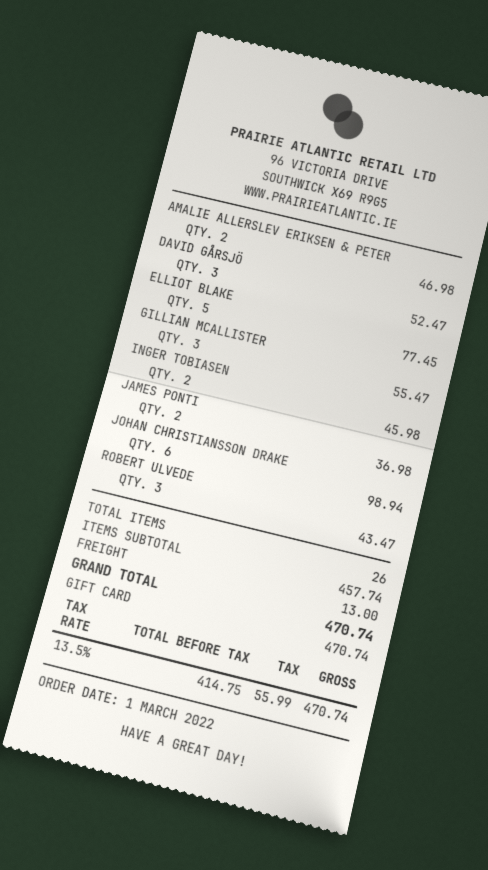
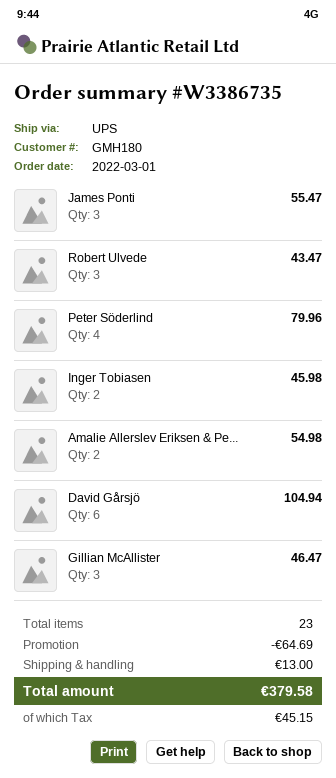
AMALIE ALLERSLEV ERIKSEN & PETER: 2 for 46.98 -> 2 for 54.98
DAVID GÅRSJÖ: 3 for 52.47 -> 6 for 104.94
ELLIOT BLAKE: 5 for 77.45 -> none
GILLIAN MCALLISTER: 3 for 55.47 -> 3 for 46.47
JAMES PONTI: 2 for 36.98 -> 3 for 55.47
JOHAN CHRISTIANSSON DRAKE: 6 for 98.94 -> none
Peter Söderlind: none -> 4 for 79.96
total quantity: 26 -> 23
discount: none -> 64.69
tax: 55.99 -> 45.15
total: 470.74 -> 379.58

